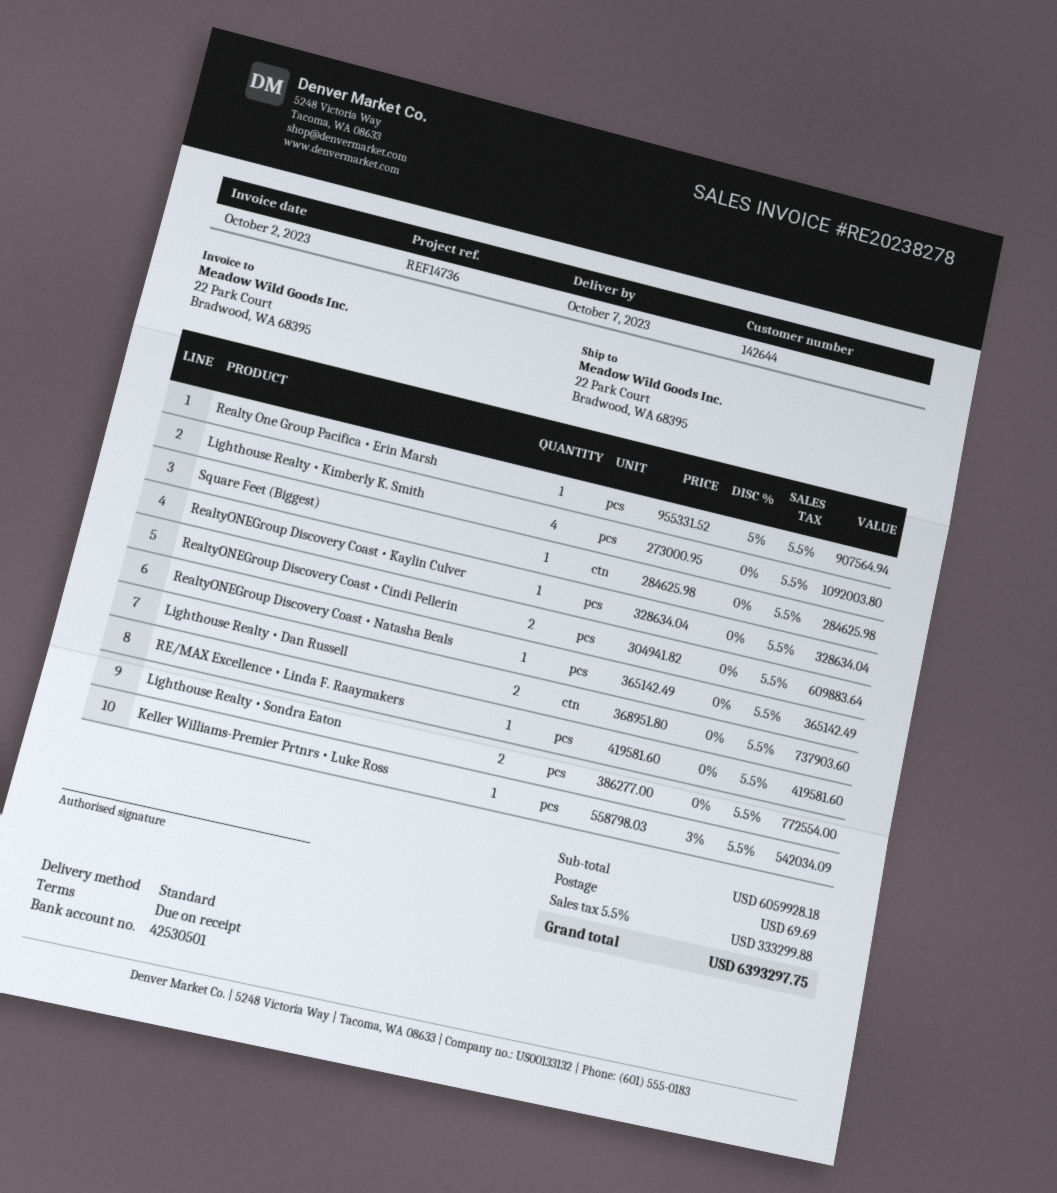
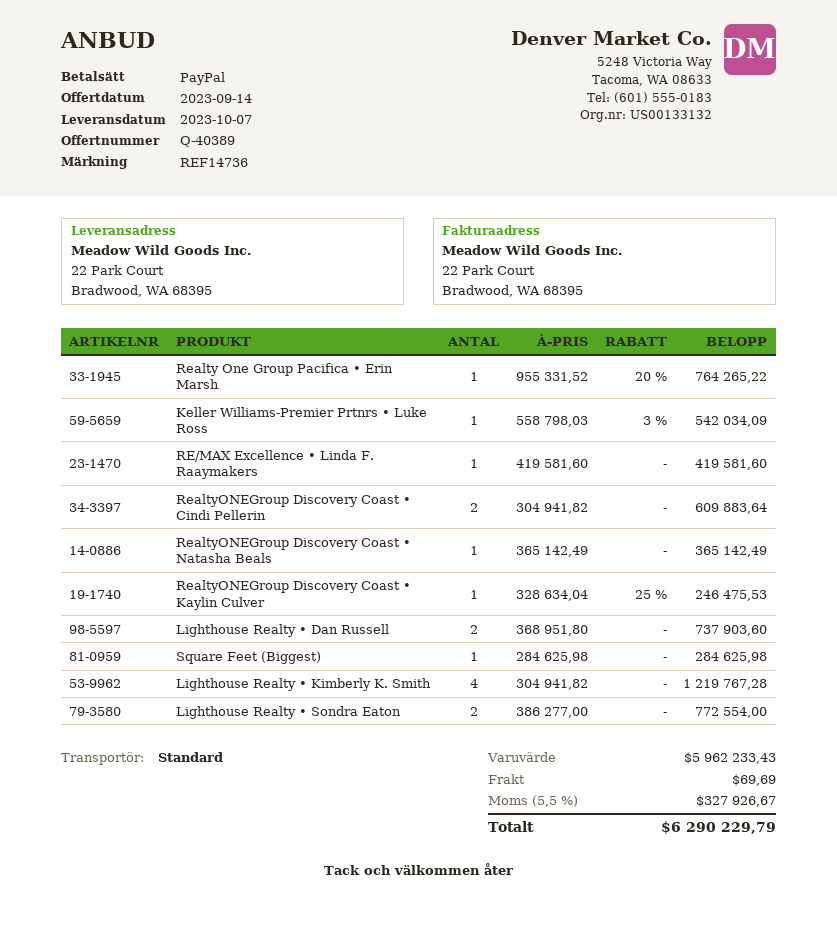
Realty One Group Pacifica • Erin Marsh: 1 x 955331.52 - 5% = 907564.94 -> 1 x 955331.52 - 20% = 764265.22
Lighthouse Realty • Kimberly K. Smith: 4 x 273000.95 = 1092003.80 -> 4 x 304941.82 = 1219767.28
RealtyONEGroup Discovery Coast • Kaylin Culver: 1 x 328634.04 = 328634.04 -> 1 x 328634.04 - 25% = 246475.53
subtotal: 6059928.18 -> 5962233.43
tax: 5.5% = 333299.88 -> 5.5% = 327926.67
total: 6393297.75 -> 6290229.79

